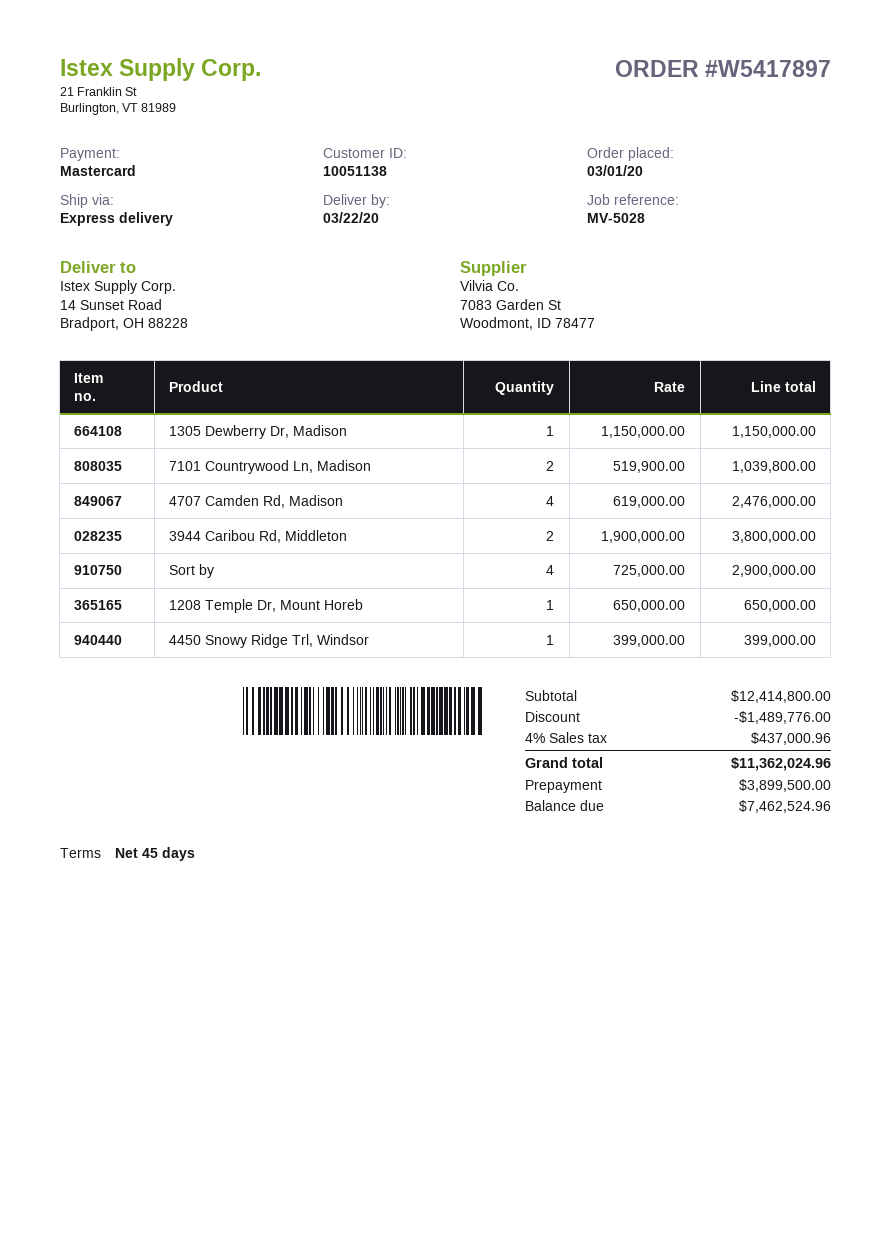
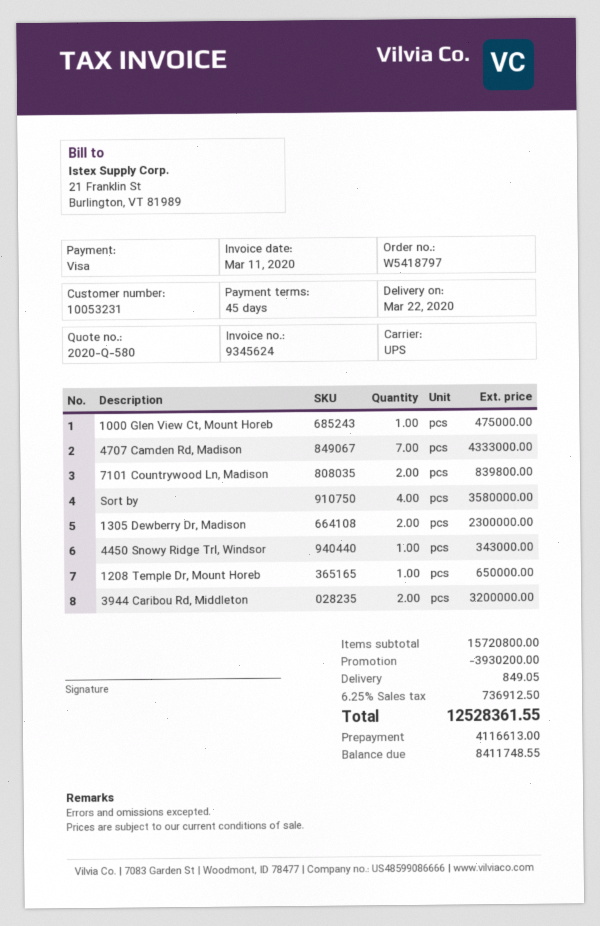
order number: W5417897 -> W5418797
customer number: 10051138 -> 10053231
payment method: Mastercard -> Visa
shipping method: express -> UPS
1305 Dewberry Dr, Madison: 1 for 1150000.00 -> 2 for 2300000.00
7101 Countrywood Ln, Madison: 2 for 1039800.00 -> 2 for 839800.00
4707 Camden Rd, Madison: 4 for 2476000.00 -> 7 for 4333000.00
3944 Caribou Rd, Middleton: 2 for 3800000.00 -> 2 for 3200000.00
Sort by: 4 for 2900000.00 -> 4 for 3580000.00
4450 Snowy Ridge Trl, Windsor: 1 for 399000.00 -> 1 for 343000.00
1000 Glen View Ct, Mount Horeb: none -> 1 for 475000.00
subtotal: 12414800.00 -> 15720800.00
discount: 1489776.00 -> 3930200.00
shipping: none -> 849.05
tax: 4% = 437000.96 -> 6.25% = 736912.50
total: 11362024.96 -> 12528361.55
deposit: 3899500.00 -> 4116613.00
balance: 7462524.96 -> 8411748.55

